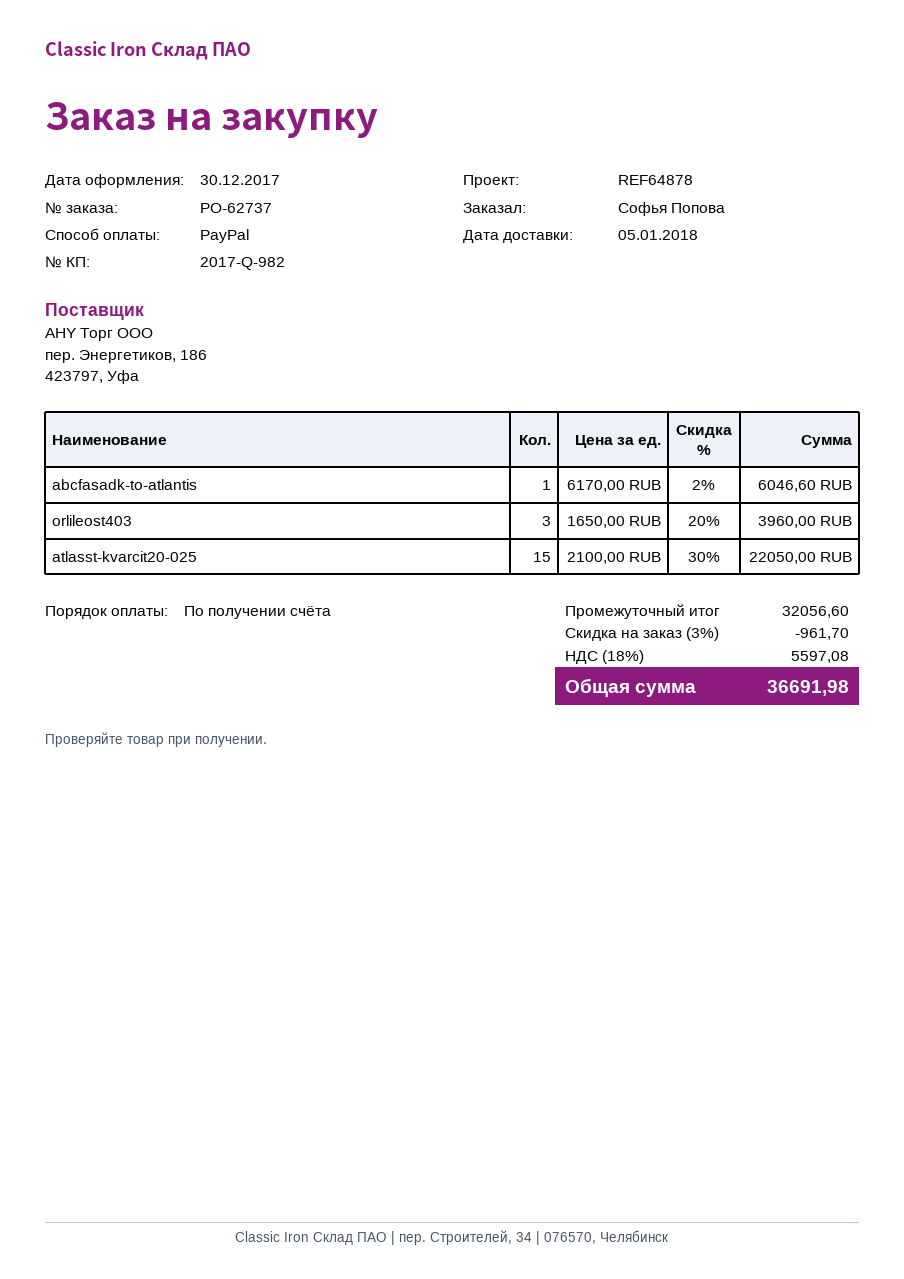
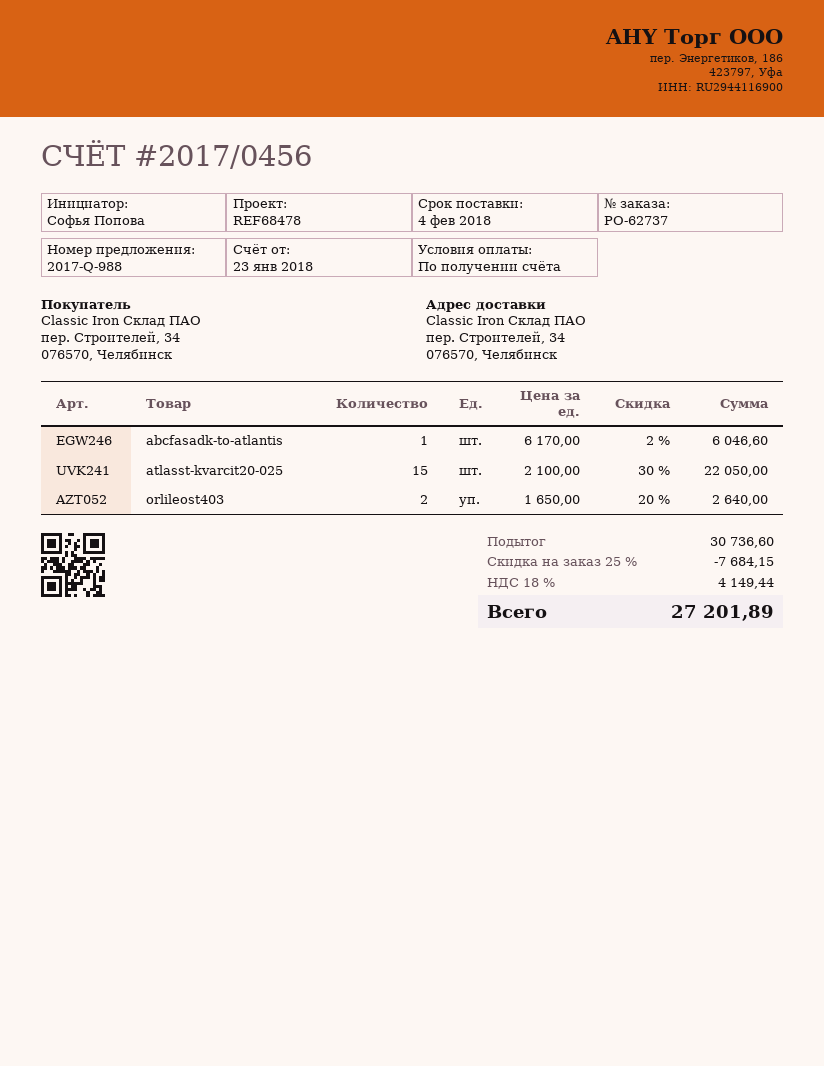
quote number: 2017-Q-982 -> 2017-Q-988
delivery date: 2018-01-05 -> 2018-02-04
reference: REF64878 -> REF68478
orlileost403: 3 x 1650.00 - 20% = 3960.00 -> 2 x 1650.00 - 20% = 2640.00
subtotal: 32056.60 -> 30736.60
discount: 3% = 961.70 -> 25% = 7684.15
tax: 18% = 5597.08 -> 18% = 4149.44
total: 36691.98 -> 27201.89

